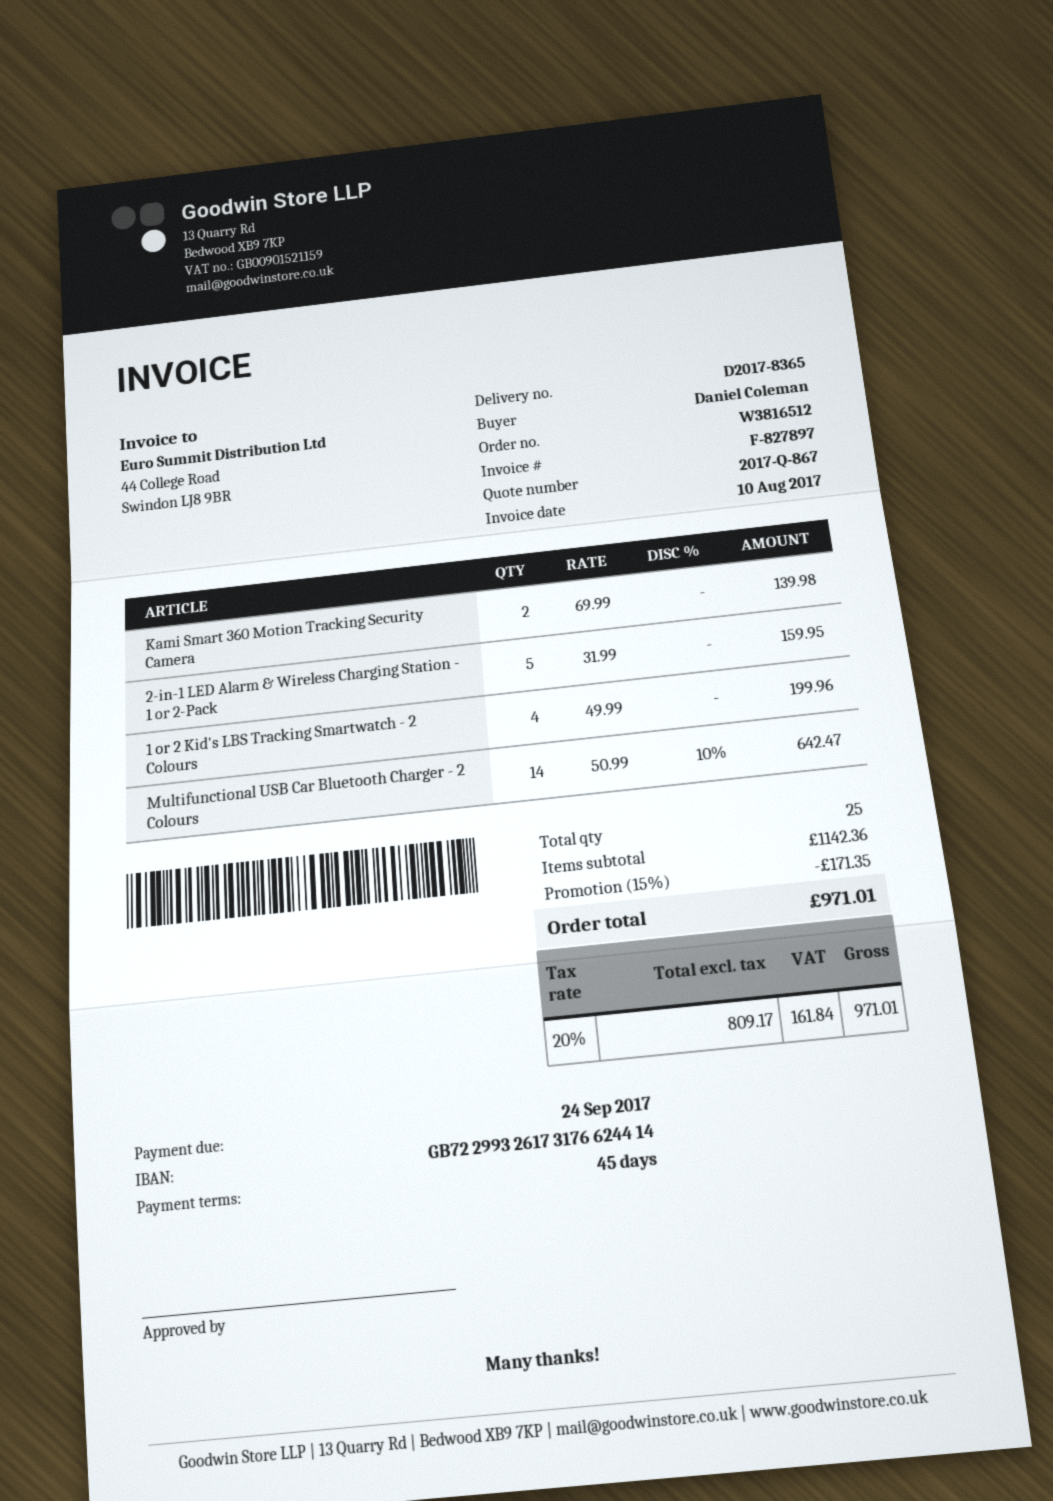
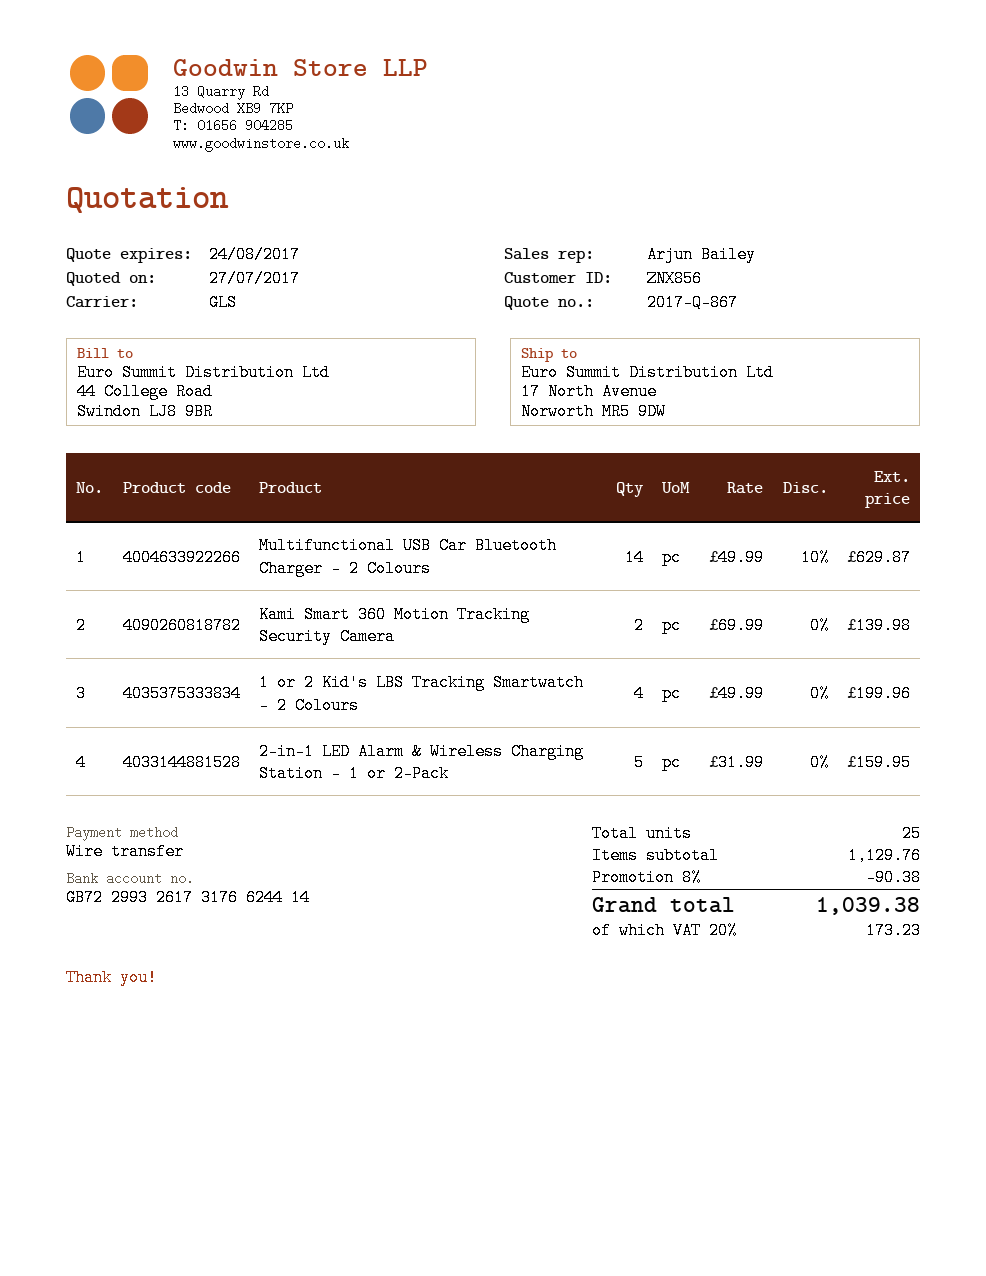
Multifunctional USB Car Bluetooth Charger - 2 Colours: 14 x 50.99 - 10% = 642.47 -> 14 x 49.99 - 10% = 629.87
subtotal: 1142.36 -> 1129.76
discount: 15% = 171.35 -> 8% = 90.38
tax: 20% = 161.84 -> 20% = 173.23
total: 971.01 -> 1039.38

